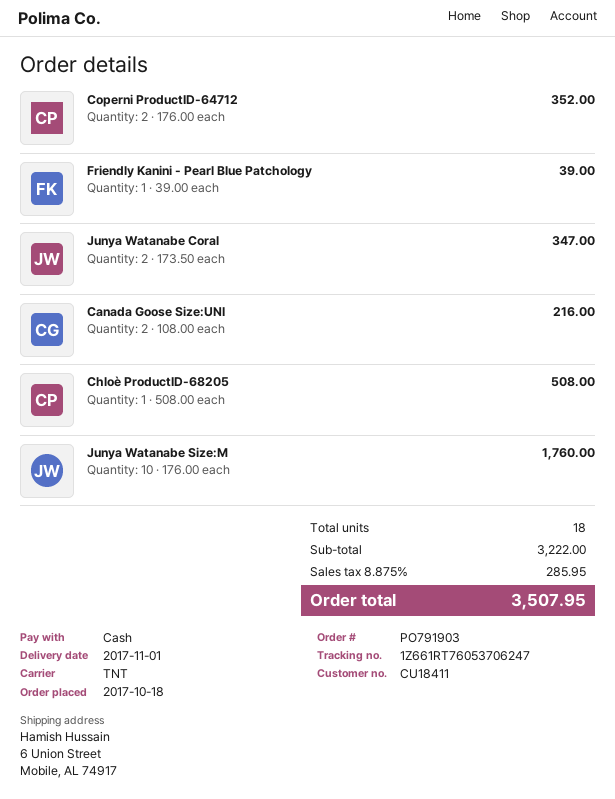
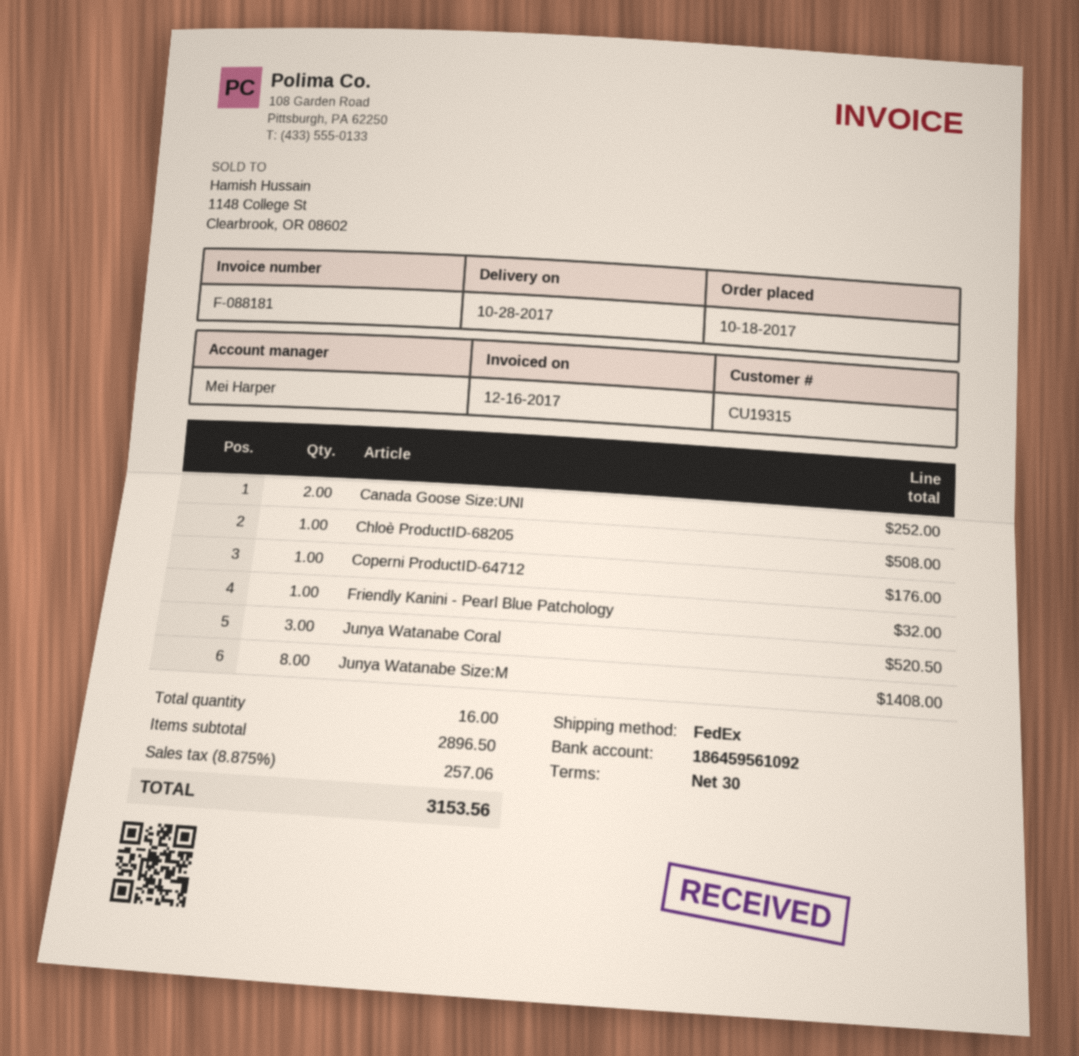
delivery date: 2017-11-01 -> 2017-10-28
customer number: CU18411 -> CU19315
shipping method: TNT -> FedEx
Coperni ProductID-64712: 2 for 352.00 -> 1 for 176.00
Friendly Kanini - Pearl Blue Patchology: 1 for 39.00 -> 1 for 32.00
Junya Watanabe Coral: 2 for 347.00 -> 3 for 520.50
Canada Goose Size:UNI: 2 for 216.00 -> 2 for 252.00
Junya Watanabe Size:M: 10 for 1760.00 -> 8 for 1408.00
total quantity: 18 -> 16
subtotal: 3222.00 -> 2896.50
tax: 8.875% = 285.95 -> 8.875% = 257.06
total: 3507.95 -> 3153.56

